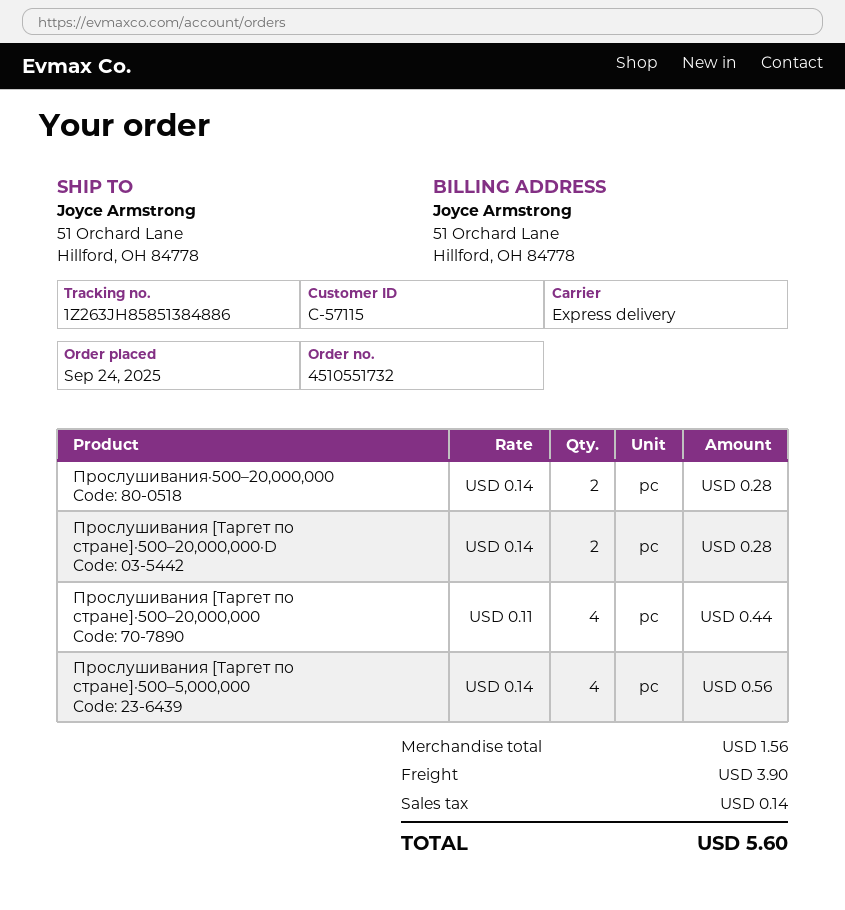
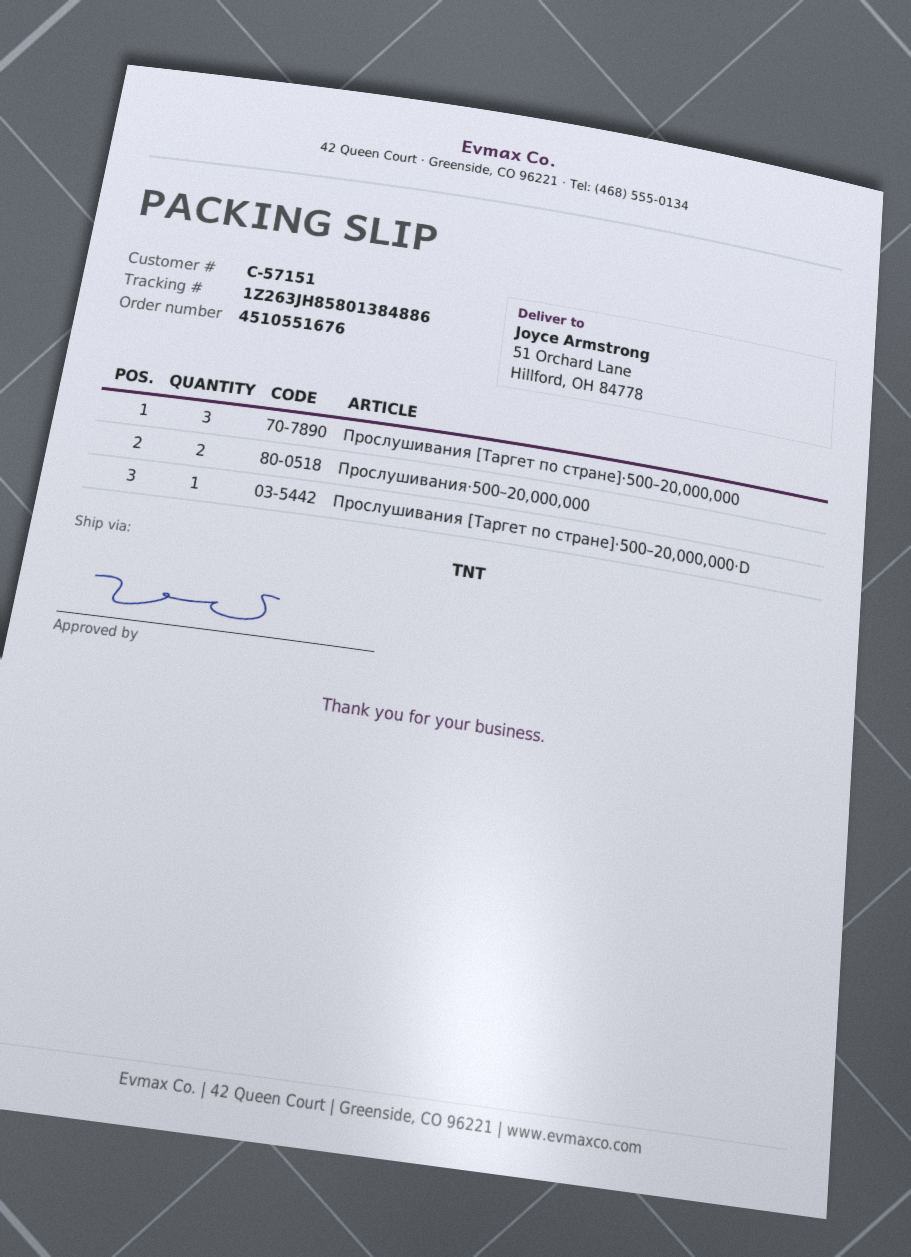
order number: 4510551732 -> 4510551676
customer number: C-57115 -> C-57151
shipping method: express -> TNT
tracking number: 1Z263JH85851384886 -> 1Z263JH85801384886
Прослушивания [Таргет по стране]·500–20,000,000·D: 2 -> 1
Прослушивания [Таргет по стране]·500–20,000,000: 4 -> 3
Прослушивания [Таргет по стране]·500–5,000,000: 4 -> none

